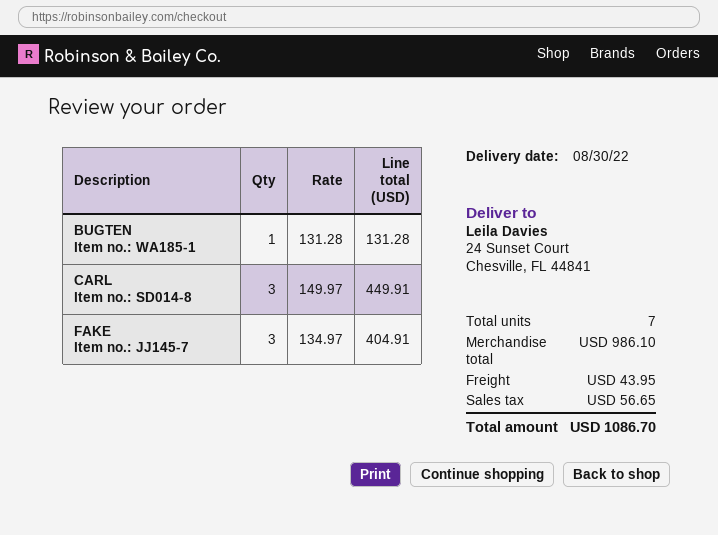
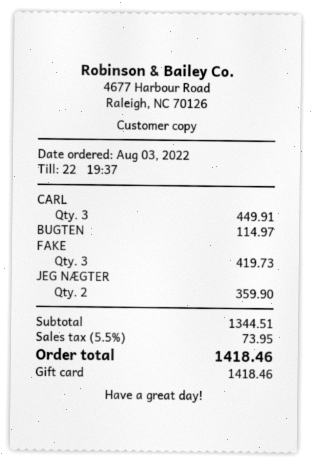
BUGTEN: 1 for 131.28 -> 1 for 114.97
FAKE: 3 for 404.91 -> 3 for 419.73
JEG NÆGTER: none -> 2 for 359.90
subtotal: 986.10 -> 1344.51
shipping: 43.95 -> none
tax: 56.65 -> 73.95
total: 1086.70 -> 1418.46

